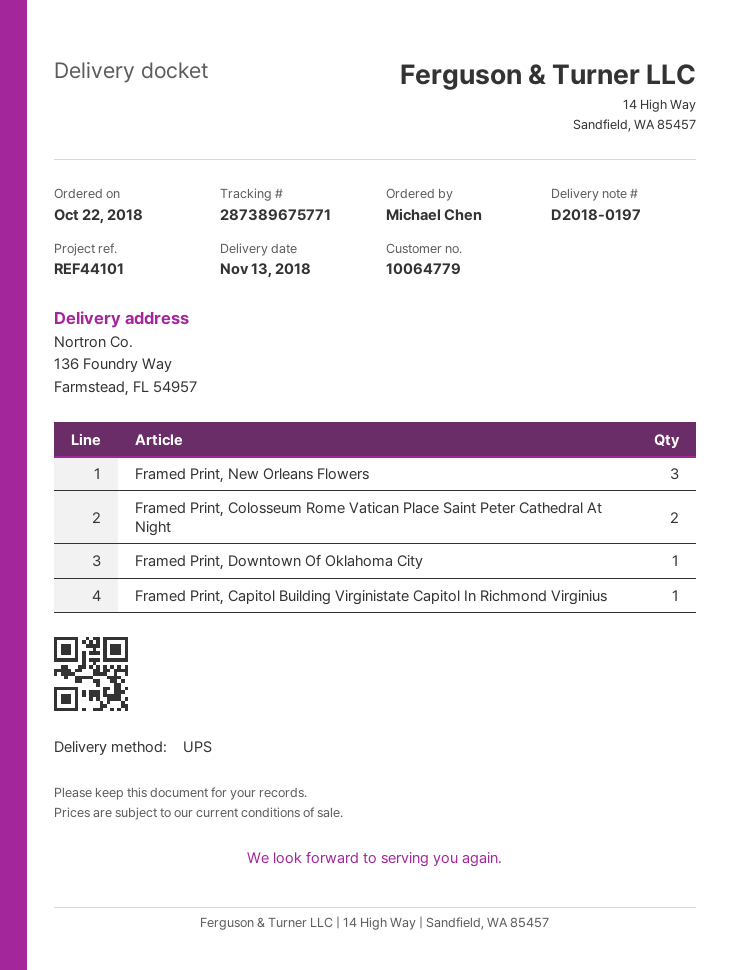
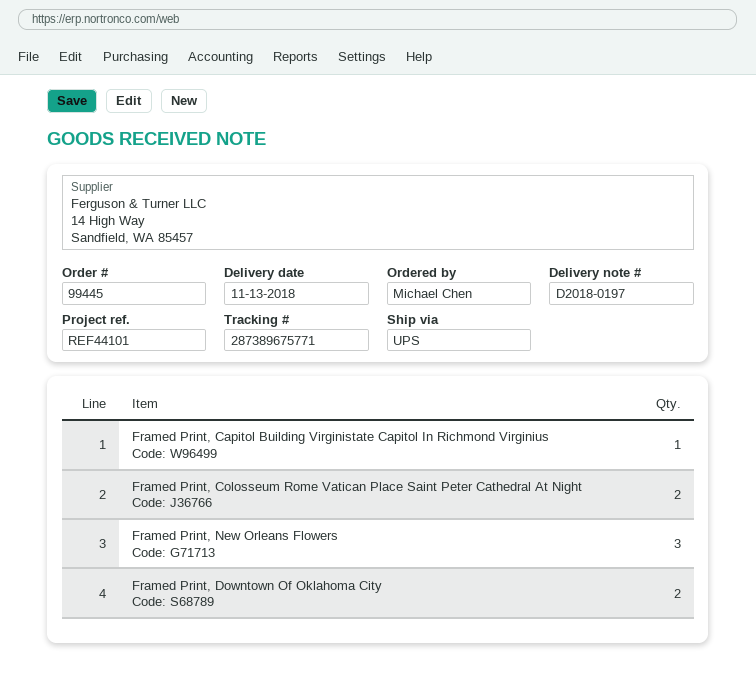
Framed Print, Downtown Of Oklahoma City: 1 -> 2

